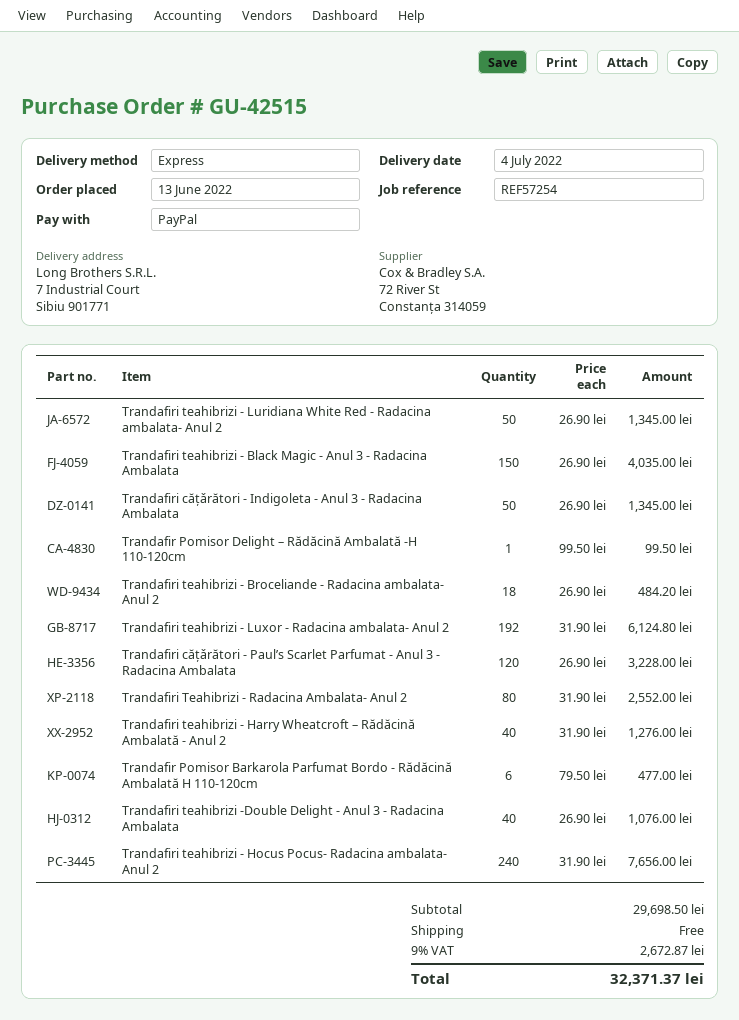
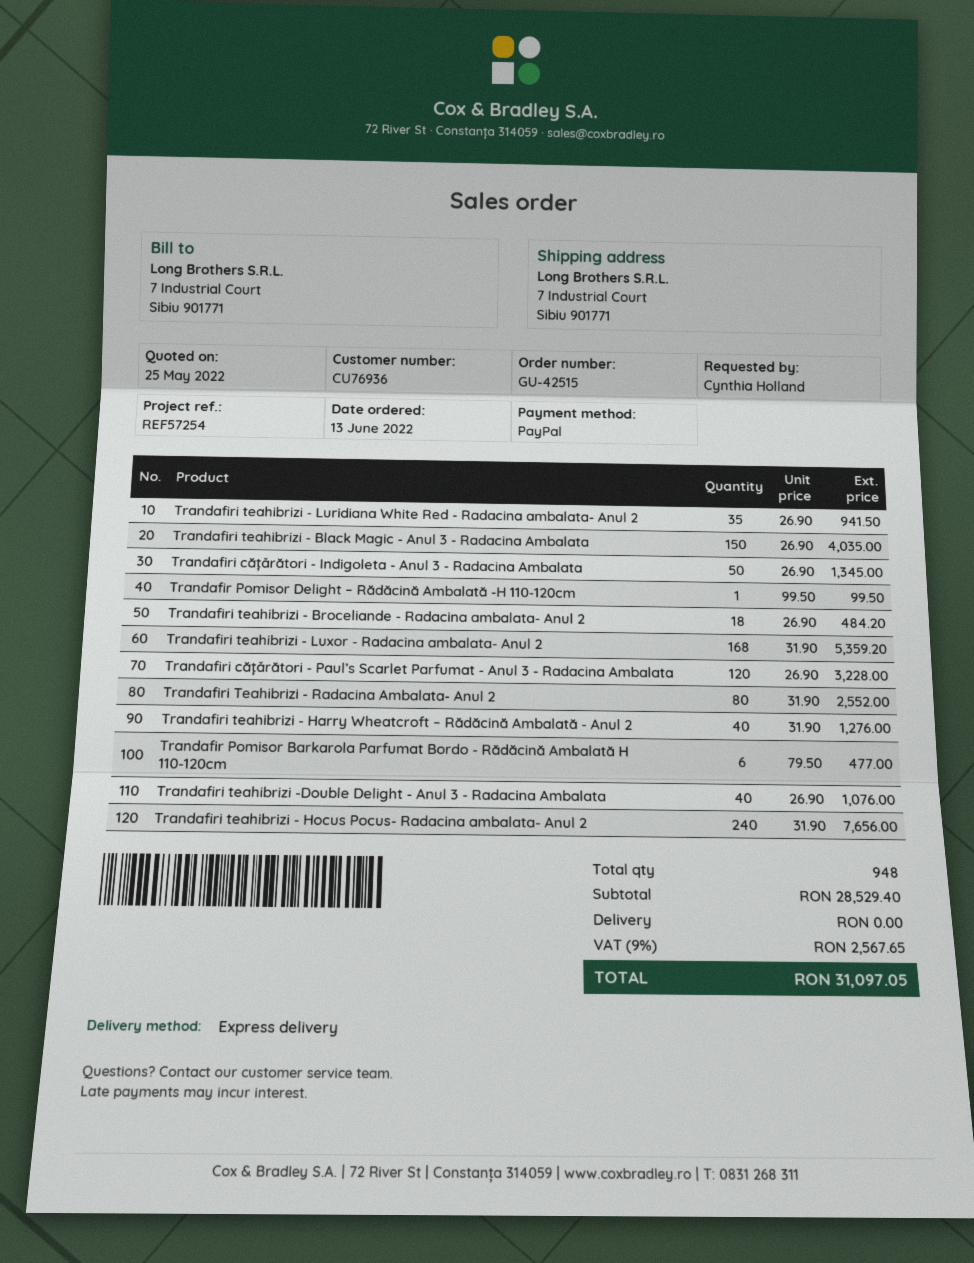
Trandafiri teahibrizi - Luridiana White Red - Radacina ambalata- Anul 2: 50 x 26.90 = 1345.00 -> 35 x 26.90 = 941.50
Trandafiri teahibrizi - Luxor - Radacina ambalata- Anul 2: 192 x 31.90 = 6124.80 -> 168 x 31.90 = 5359.20
subtotal: 29698.50 -> 28529.40
tax: 9% = 2672.87 -> 9% = 2567.65
total: 32371.37 -> 31097.05

